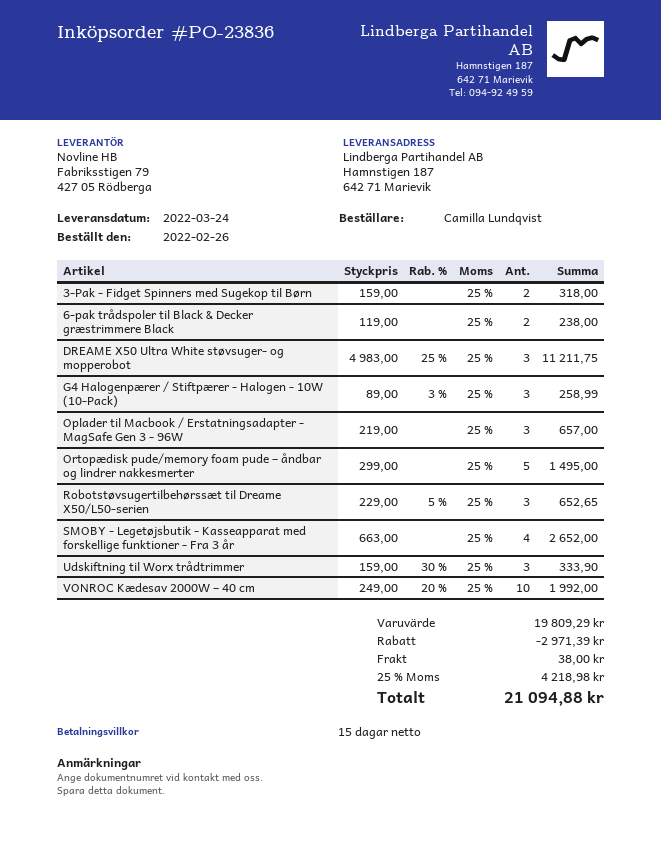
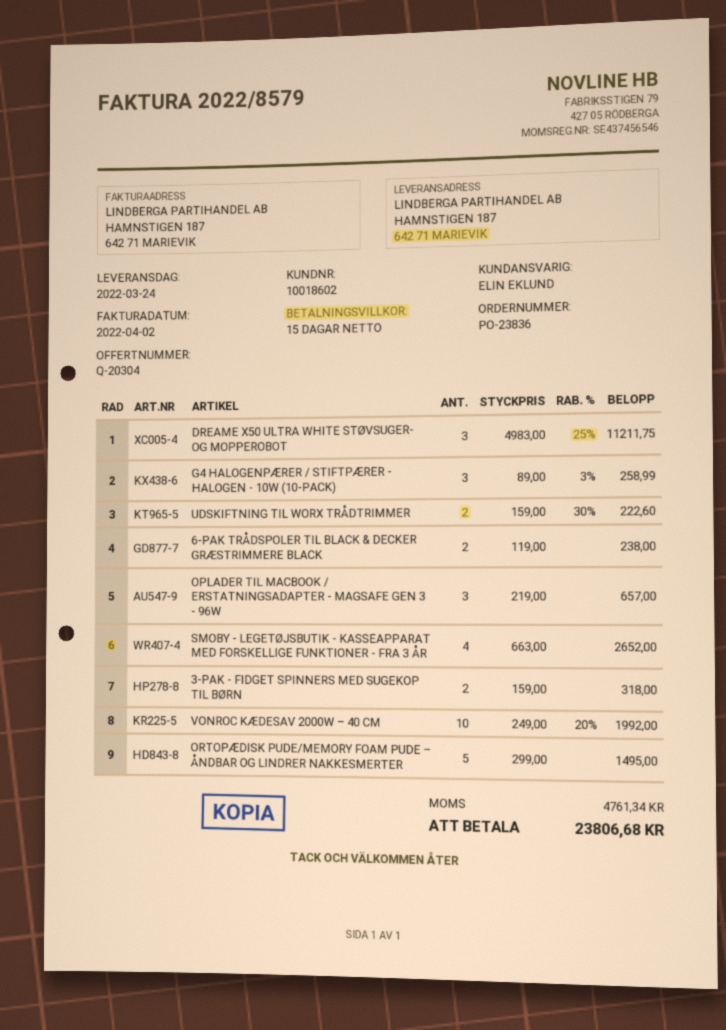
Robotstøvsugertilbehørssæt til Dreame X50/L50-serien: 3 x 229.00 - 5% = 652.65 -> none
Udskiftning til Worx trådtrimmer: 3 x 159.00 - 30% = 333.90 -> 2 x 159.00 - 30% = 222.60
discount: 2971.39 -> none
shipping: 38.00 -> none
tax: 4218.98 -> 4761.34
total: 21094.88 -> 23806.68

